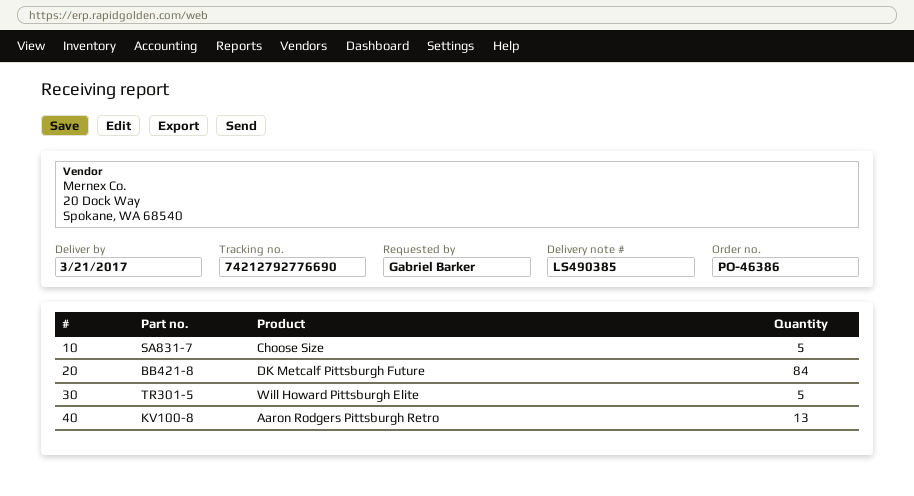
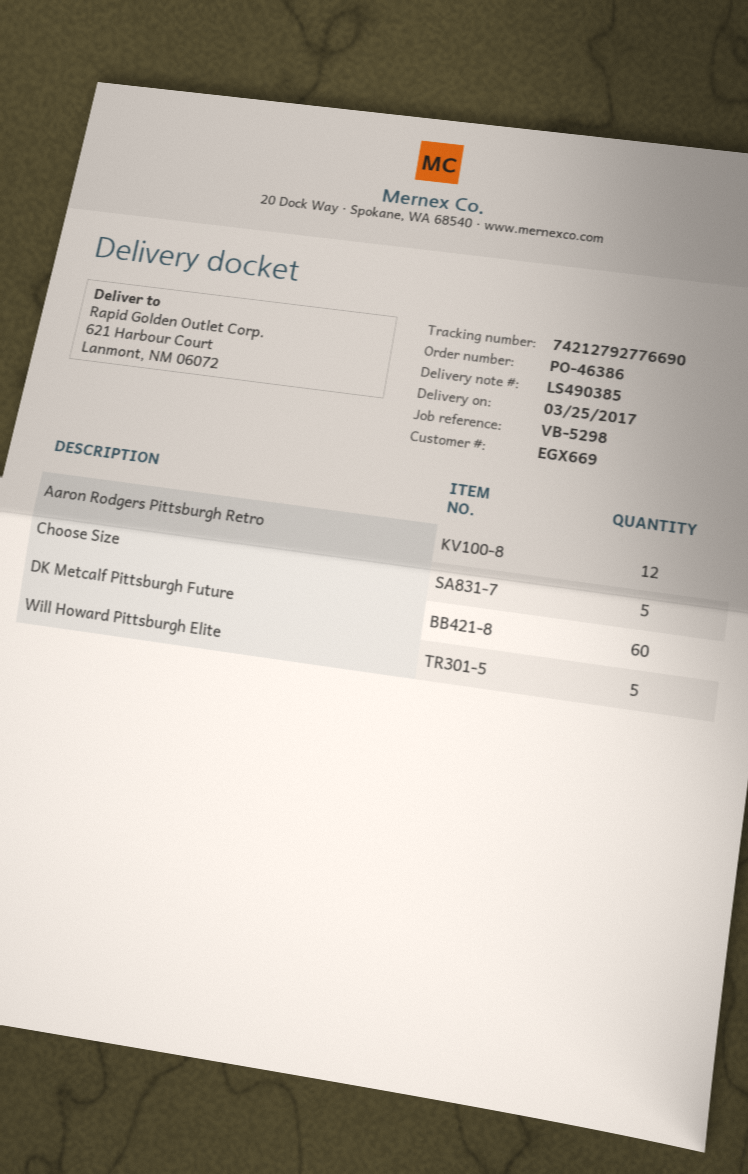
delivery date: 2017-03-21 -> 2017-03-25
DK Metcalf Pittsburgh Future: 84 -> 60
Aaron Rodgers Pittsburgh Retro: 13 -> 12

